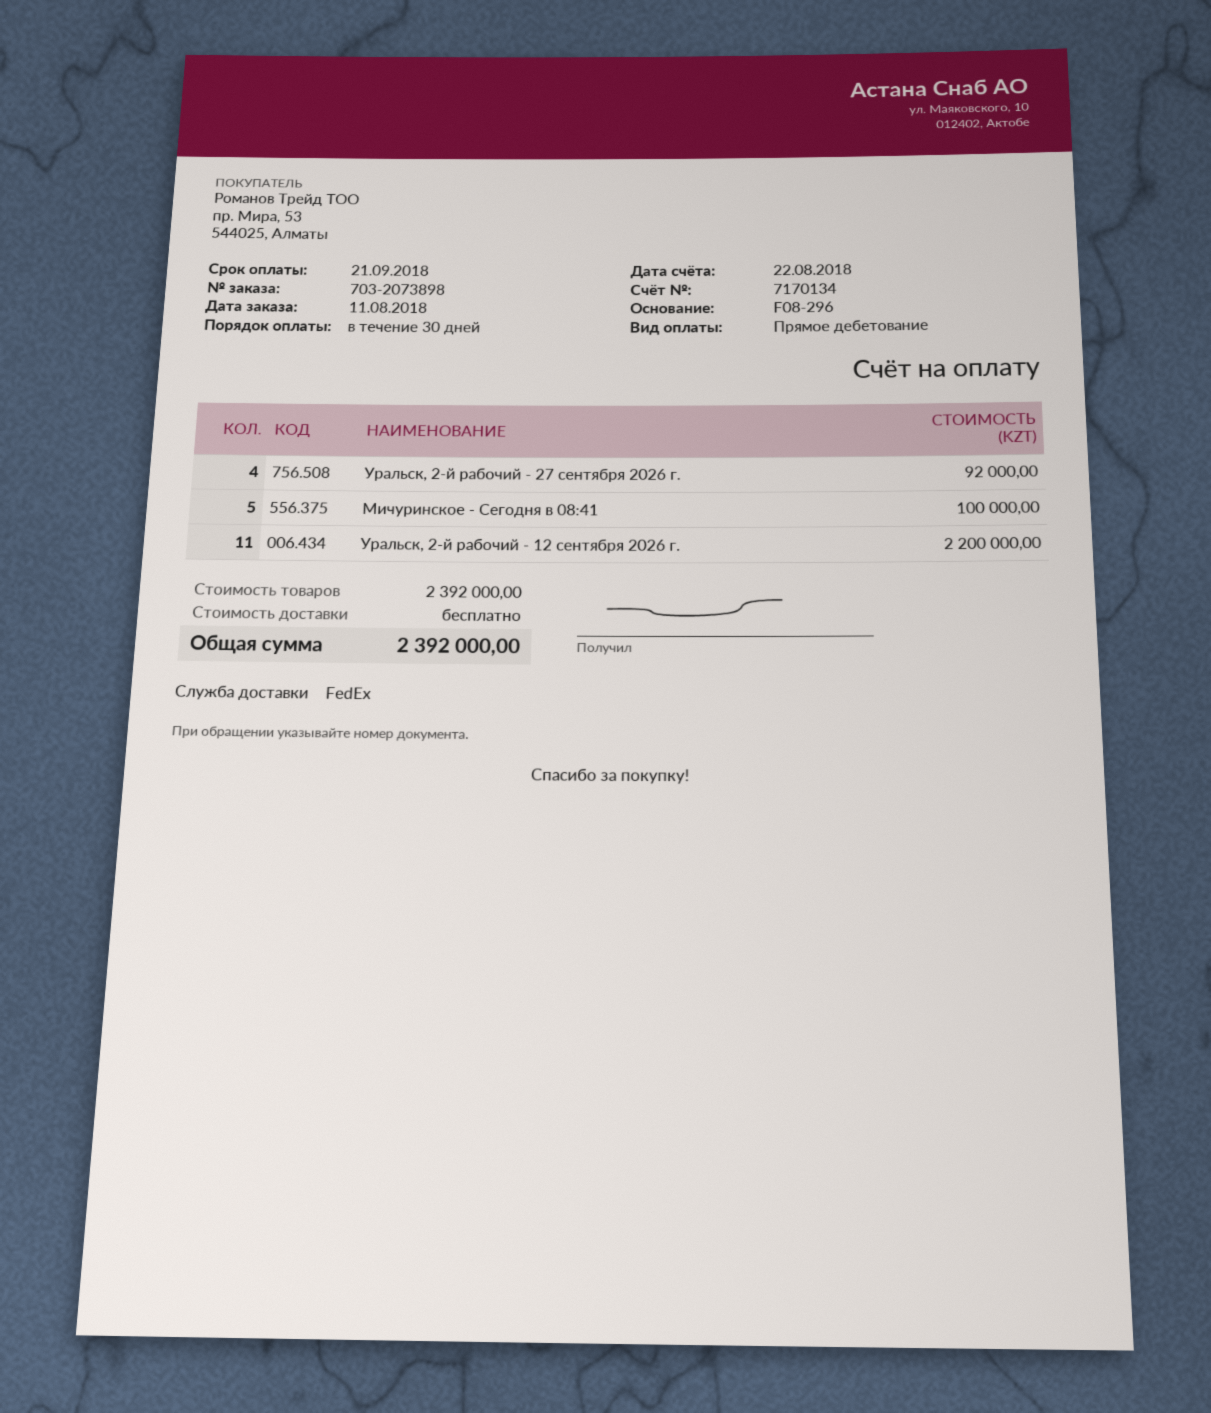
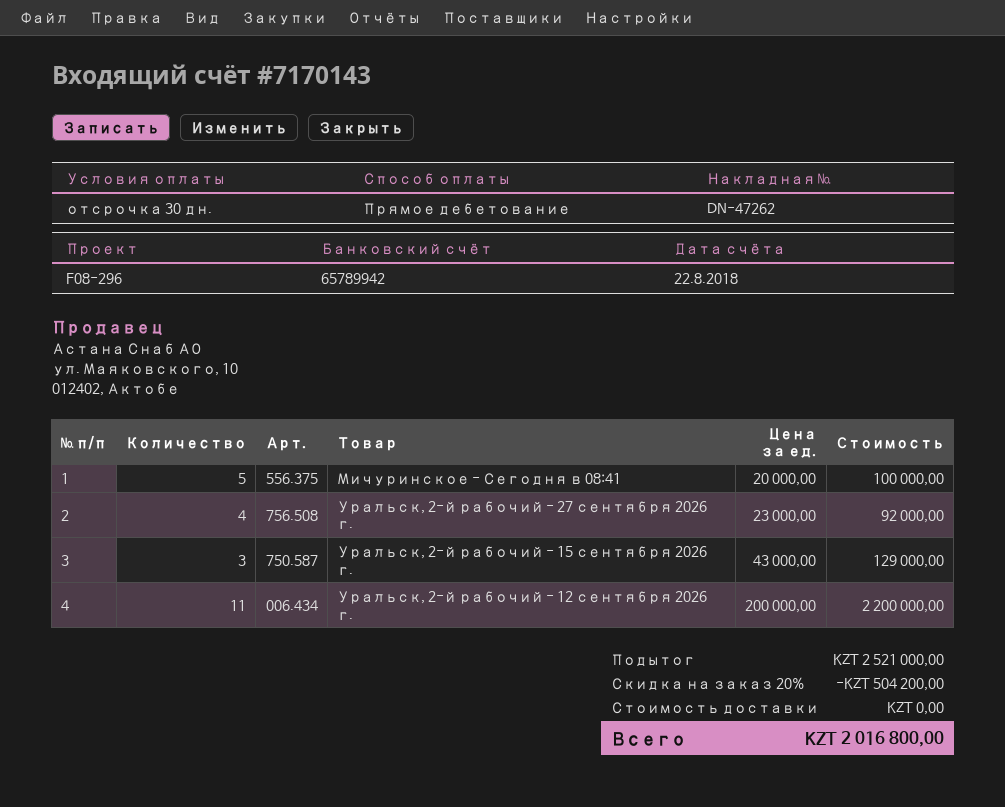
invoice number: 7170134 -> 7170143
Уральск, 2-й рабочий - 15 сентября 2026 г.: none -> 3 for 129000.00
subtotal: 2392000.00 -> 2521000.00
discount: none -> 20% = 504200.00
total: 2392000.00 -> 2016800.00

